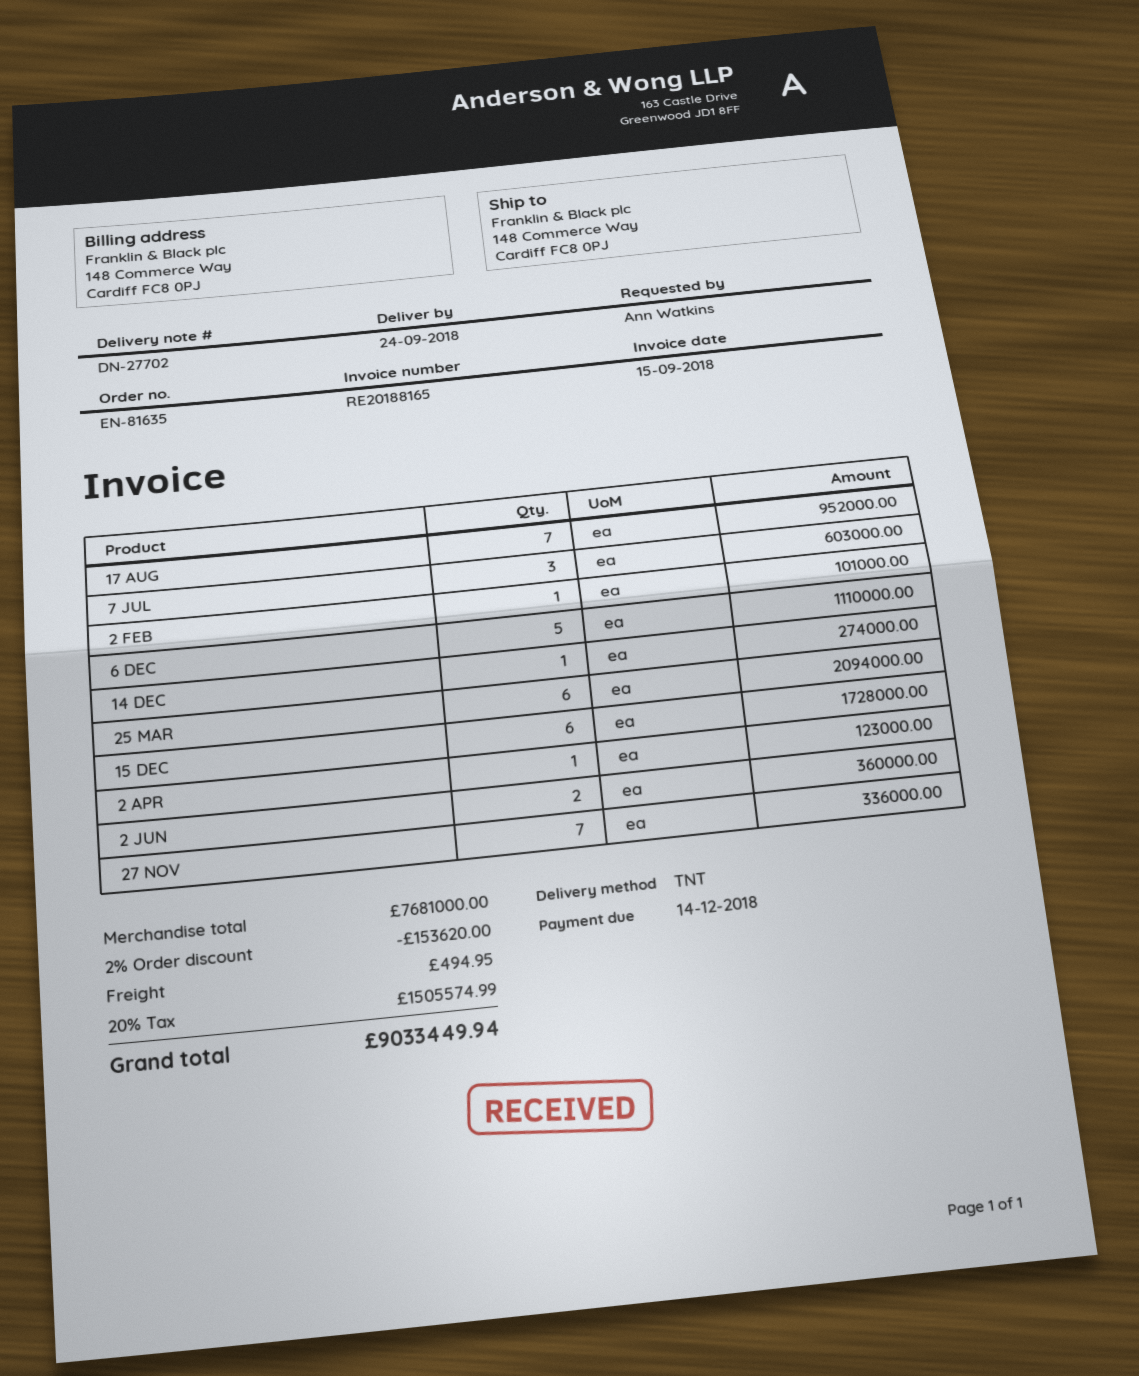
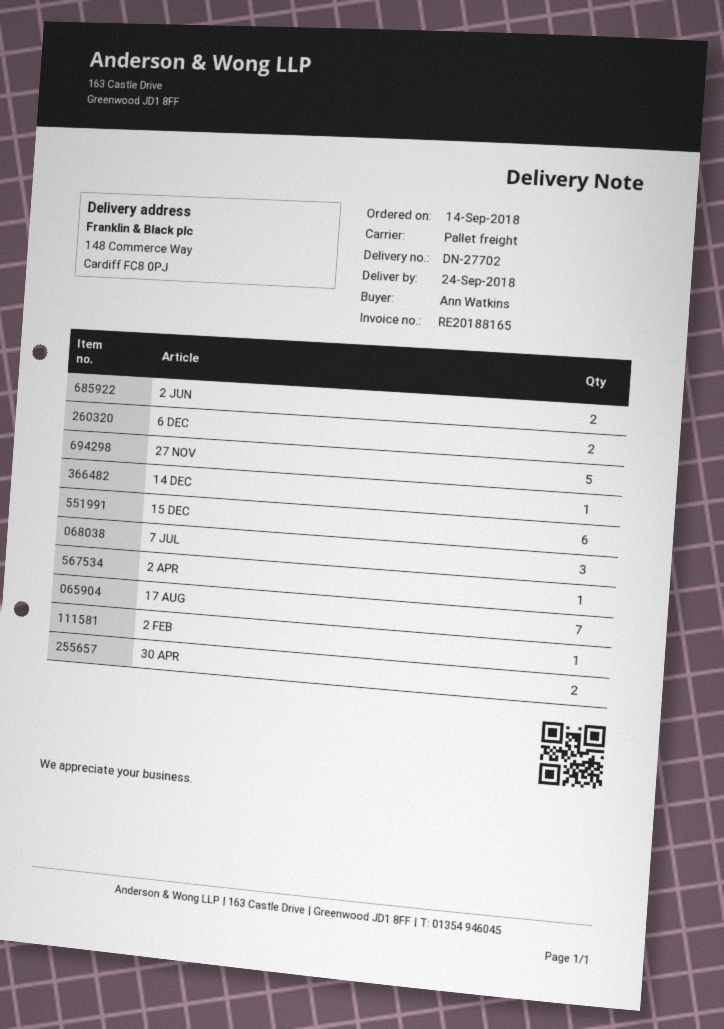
shipping method: TNT -> pallet freight
6 DEC: 5 -> 2
25 MAR: 6 -> none
27 NOV: 7 -> 5
30 APR: none -> 2

